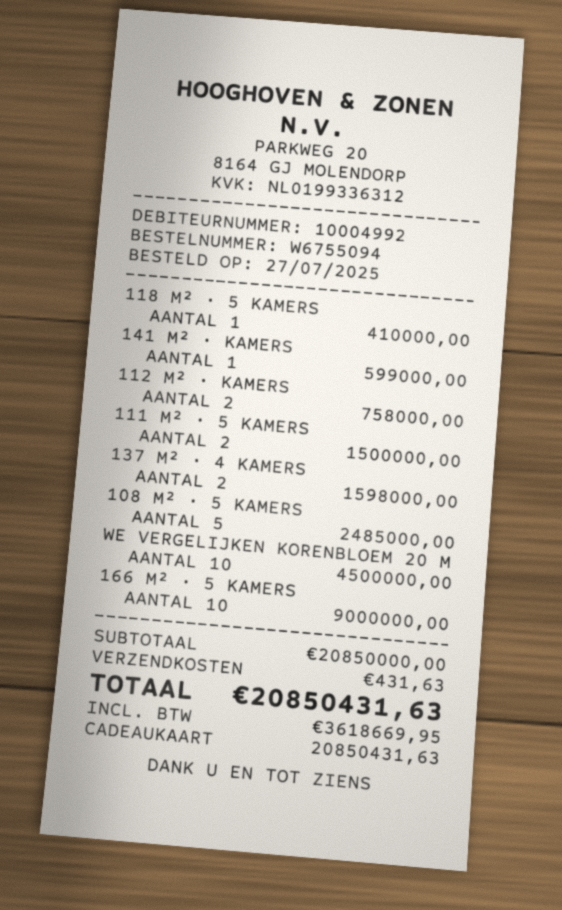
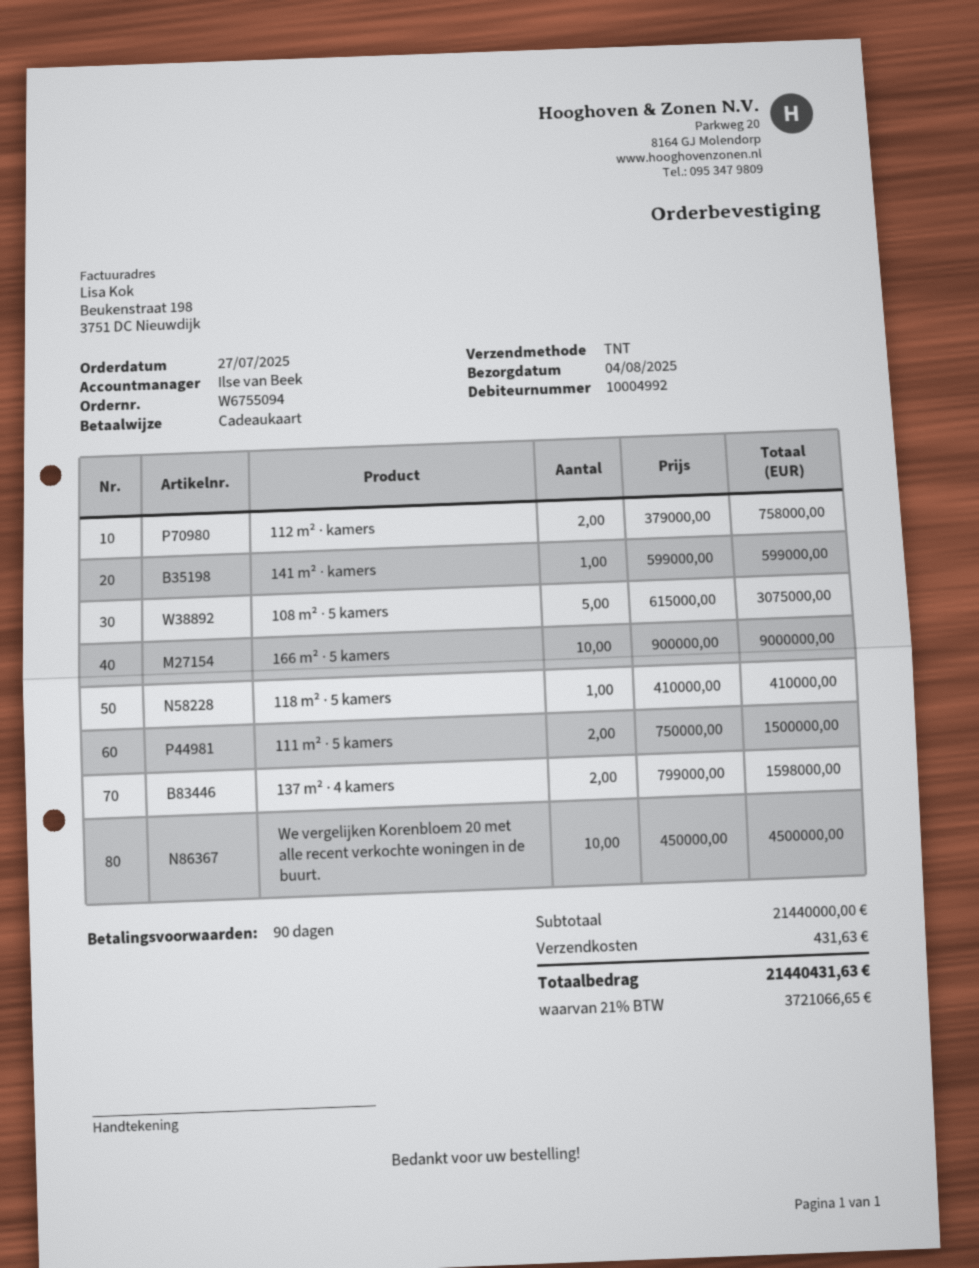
108 M² · 5 KAMERS: 5 for 2485000.00 -> 5 for 3075000.00
subtotal: 20850000.00 -> 21440000.00
tax: 3618669.95 -> 3721066.65
total: 20850431.63 -> 21440431.63

